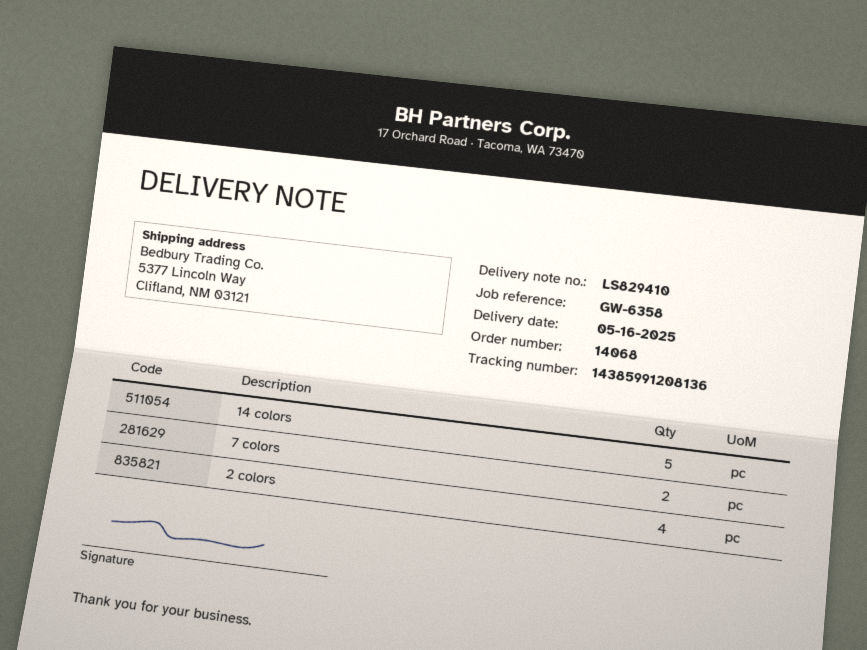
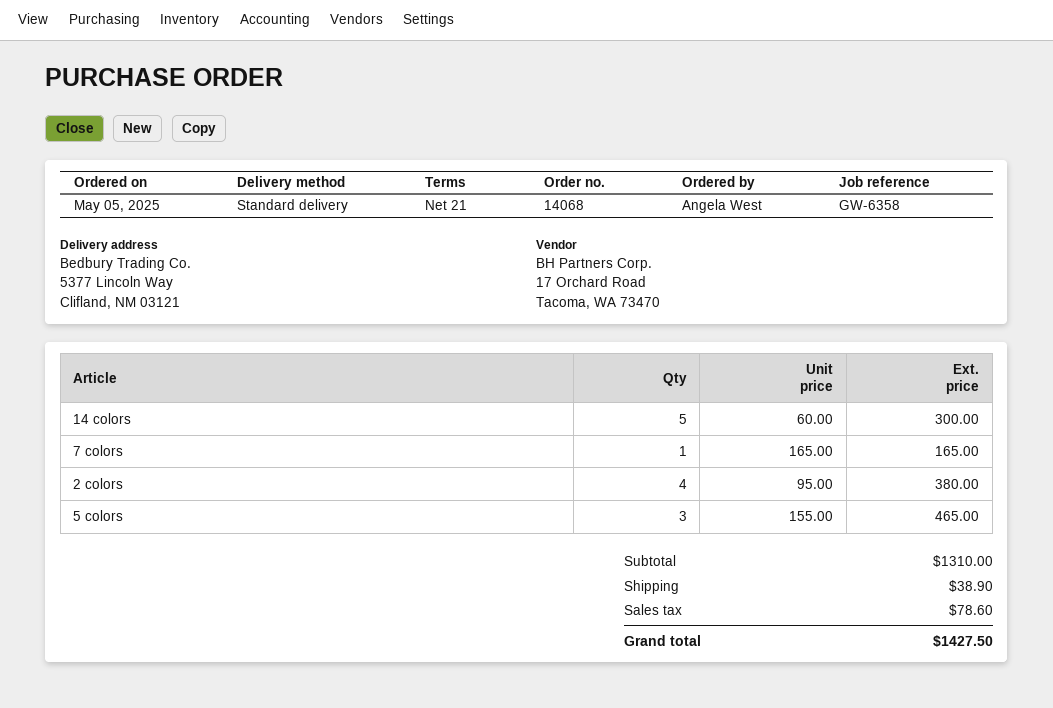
7 colors: 2 -> 1
5 colors: none -> 3

